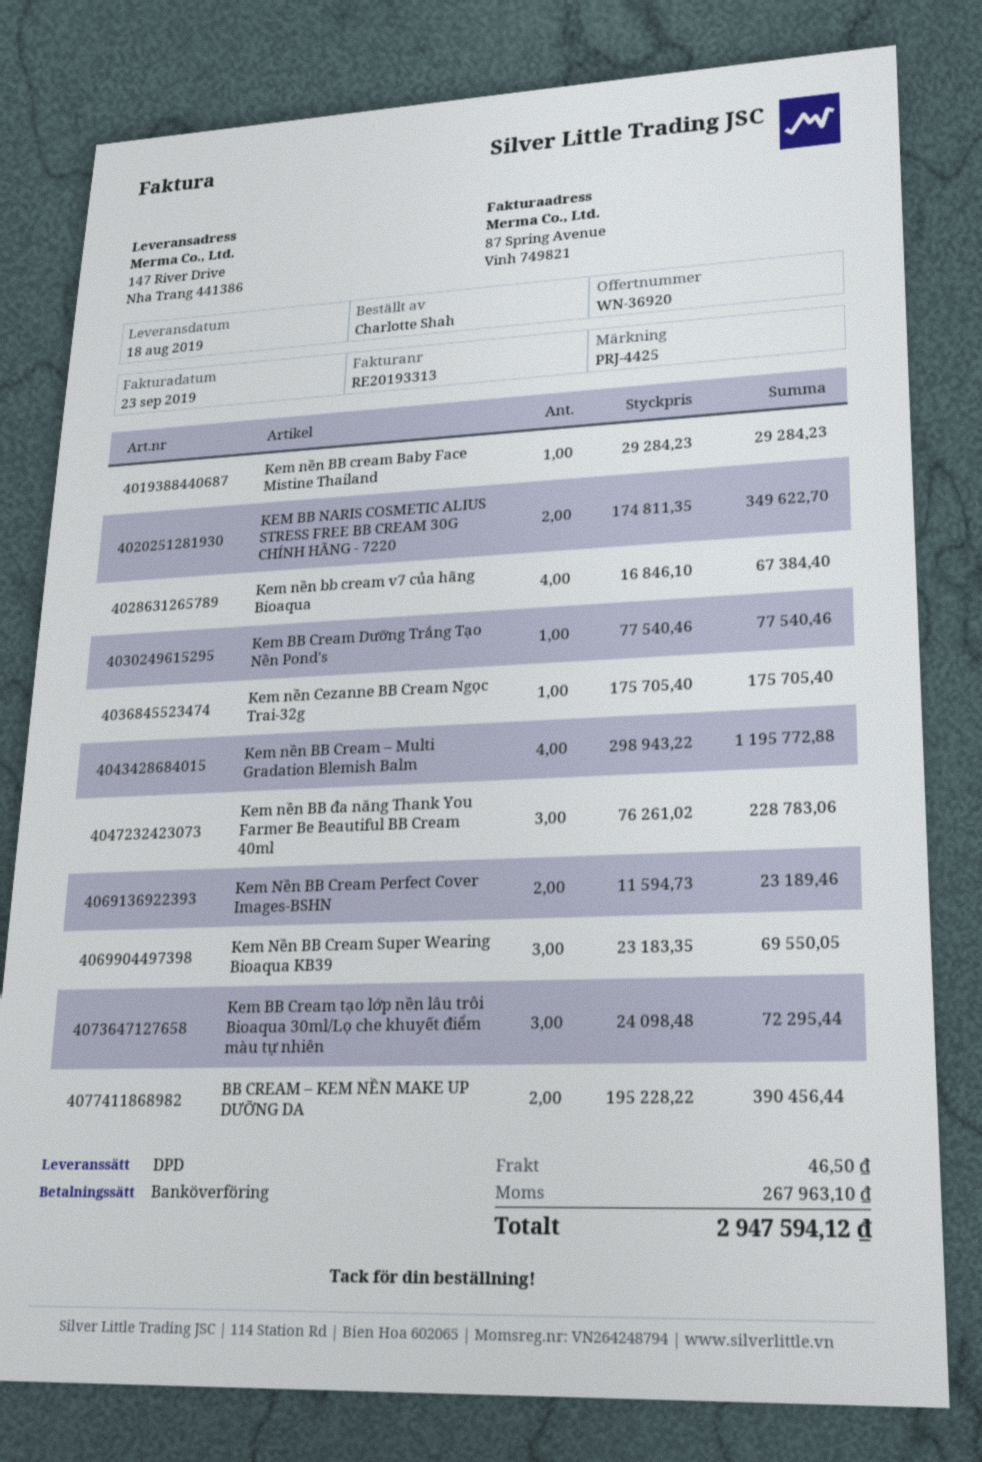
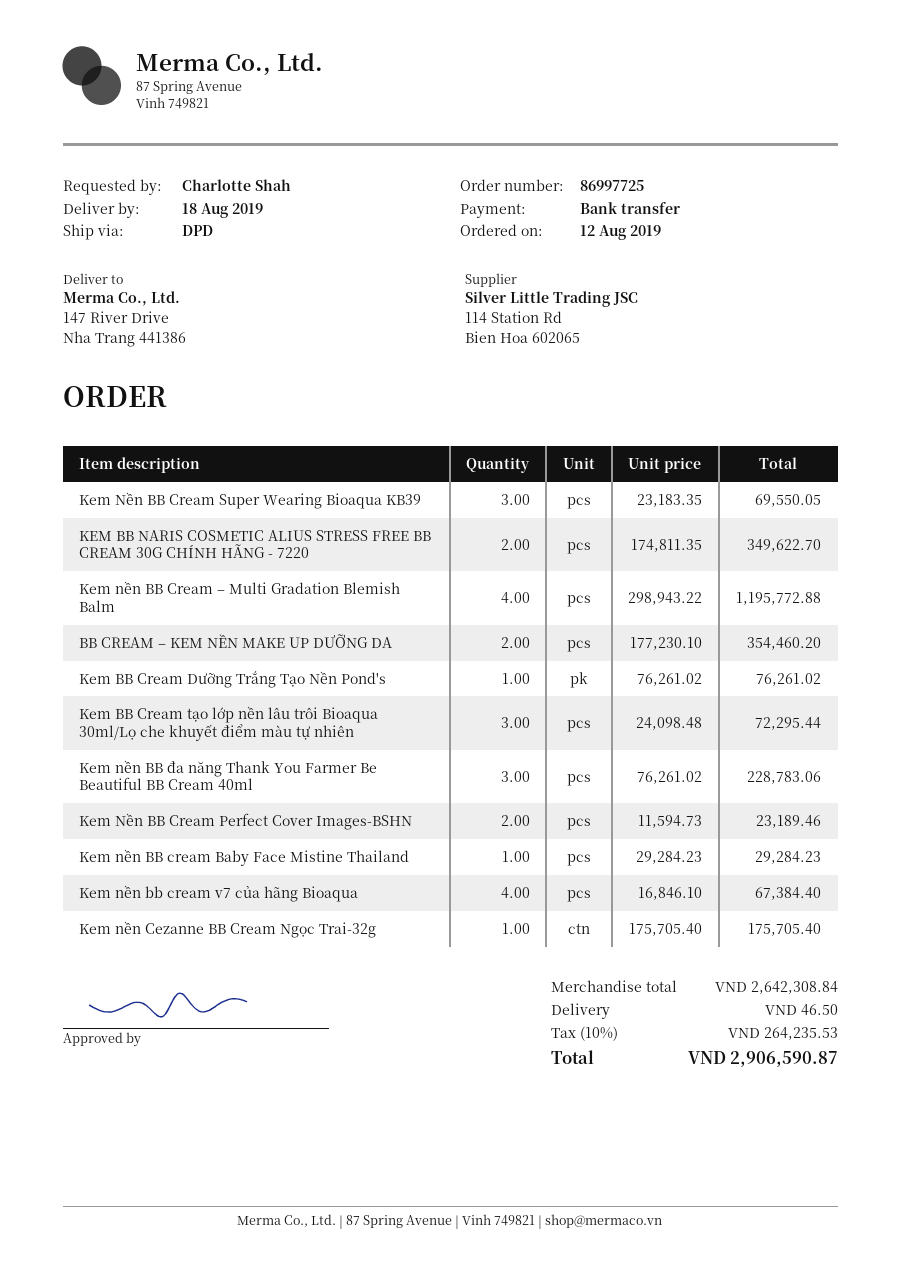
Kem BB Cream Dưỡng Trắng Tạo Nền Pond's: 1 x 77540.46 = 77540.46 -> 1 x 76261.02 = 76261.02
BB CREAM – KEM NỀN MAKE UP DƯỠNG DA: 2 x 195228.22 = 390456.44 -> 2 x 177230.10 = 354460.20
tax: 267963.10 -> 264235.53
total: 2947594.12 -> 2906590.87

